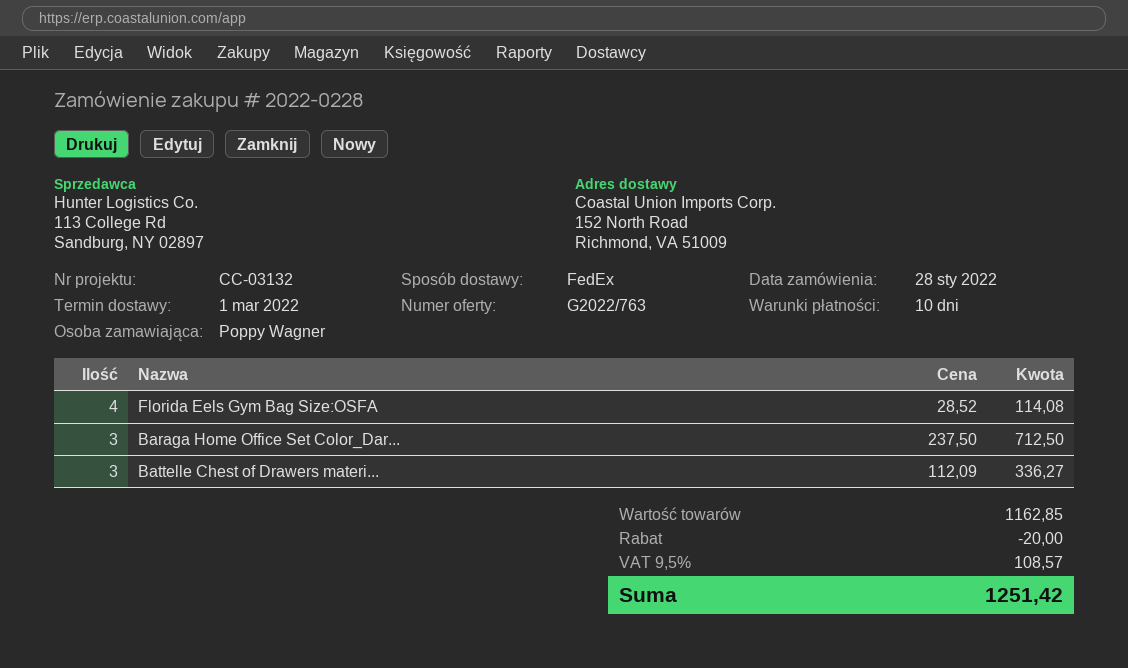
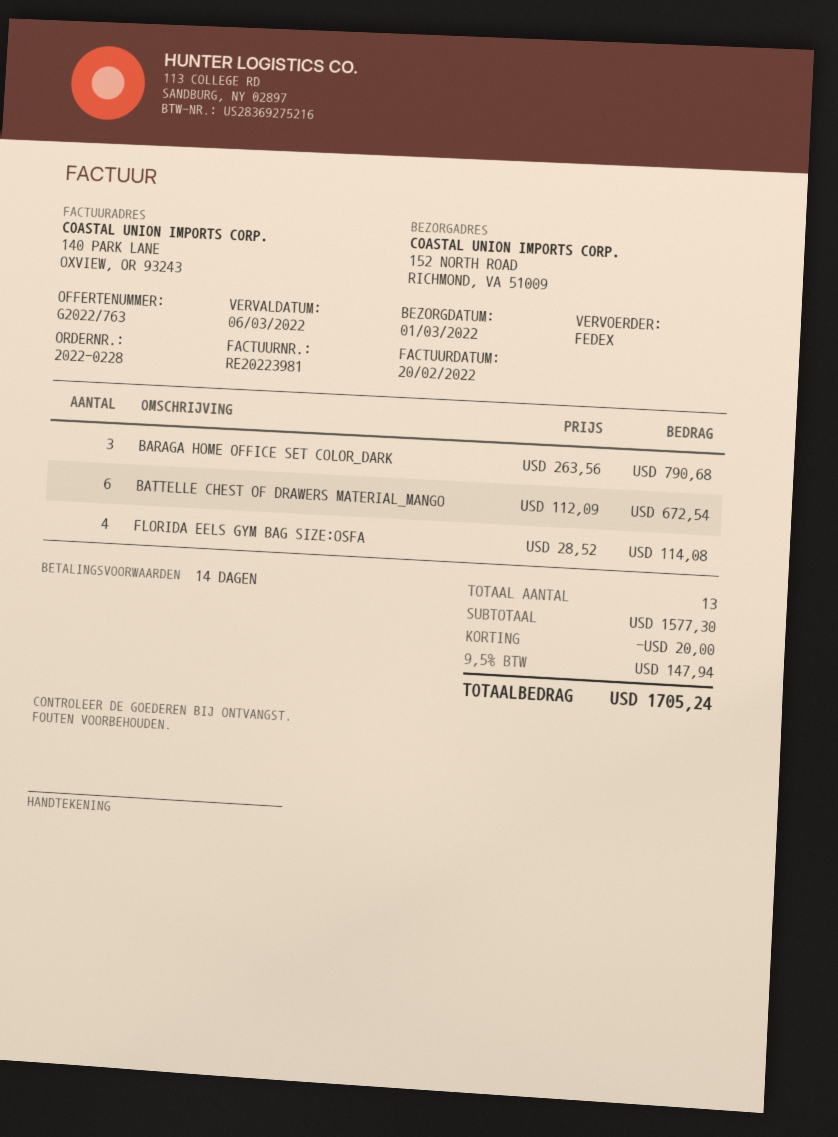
payment terms: 10 days -> 14 days
Baraga Home Office Set Color_Dar...: 3 x 237.50 = 712.50 -> 3 x 263.56 = 790.68
Battelle Chest of Drawers materi...: 3 x 112.09 = 336.27 -> 6 x 112.09 = 672.54
subtotal: 1162.85 -> 1577.30
tax: 9.5% = 108.57 -> 9.5% = 147.94
total: 1251.42 -> 1705.24

